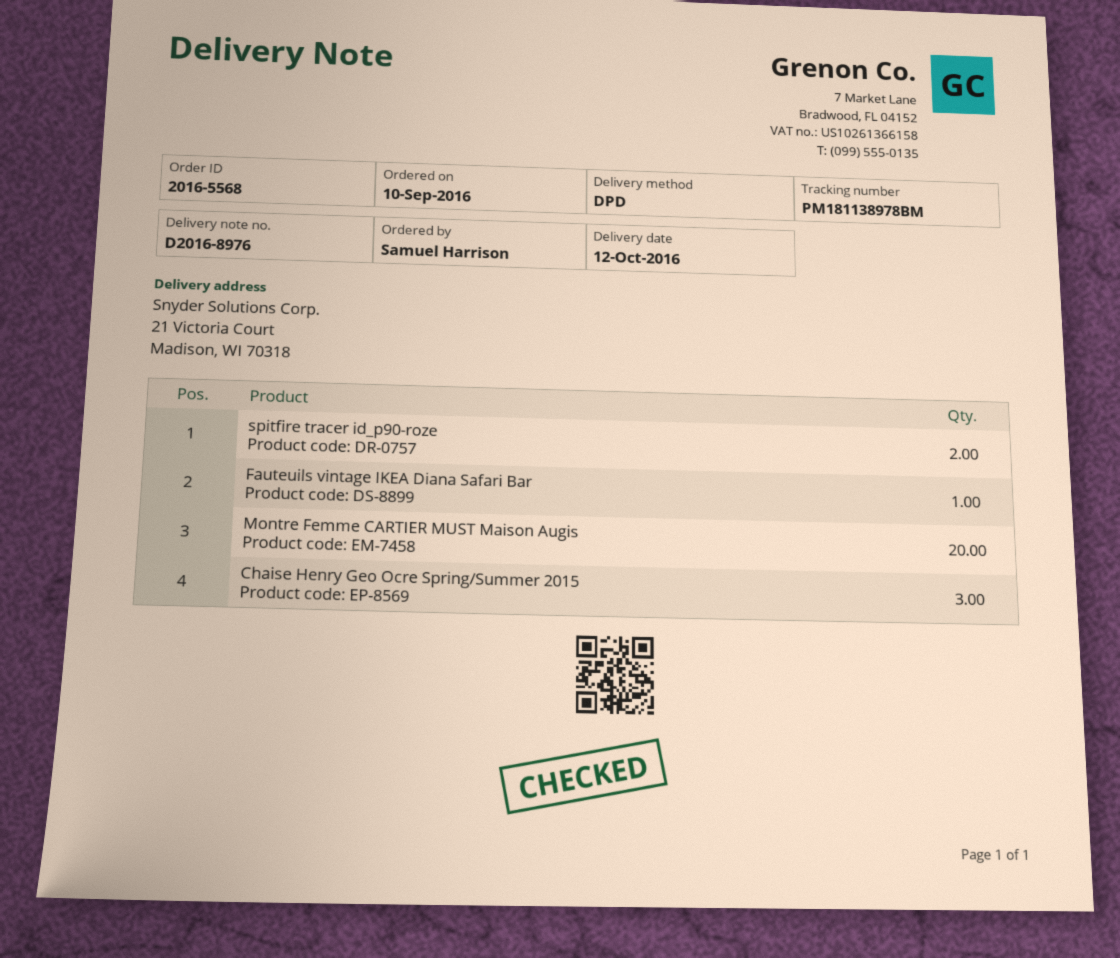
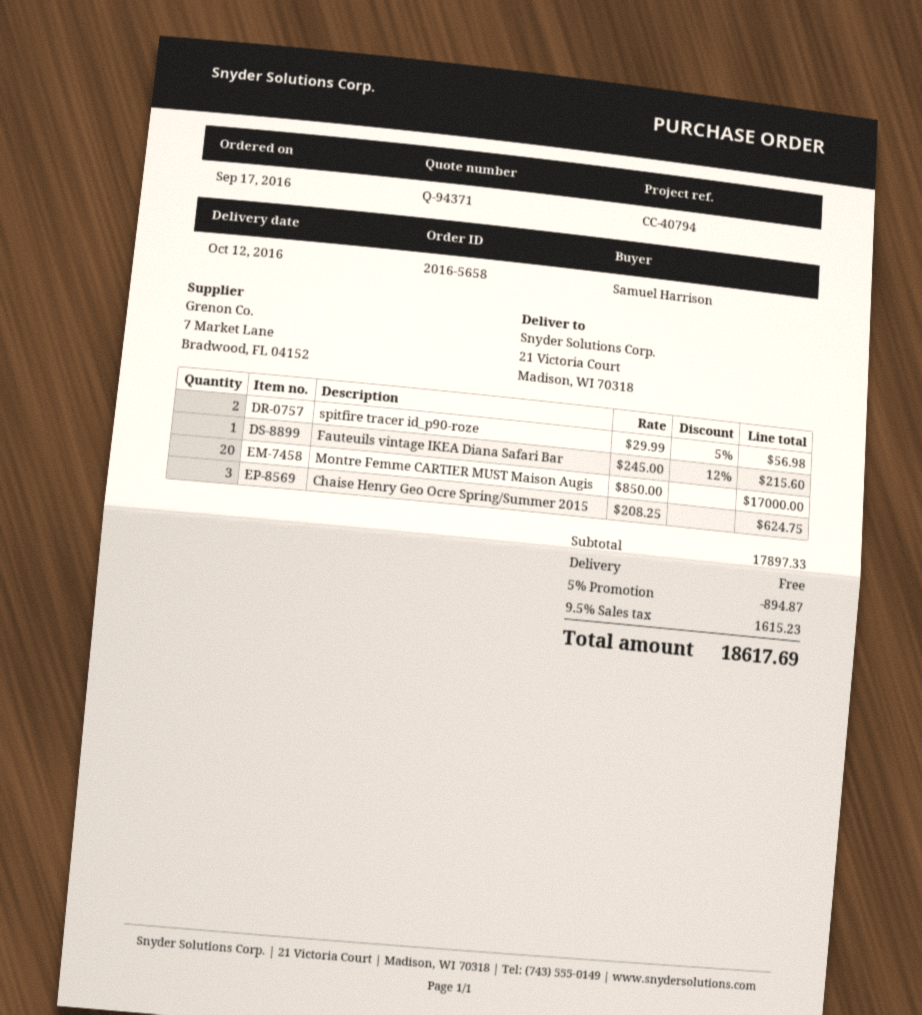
order number: 2016-5568 -> 2016-5658
order date: 2016-09-10 -> 2016-09-17

